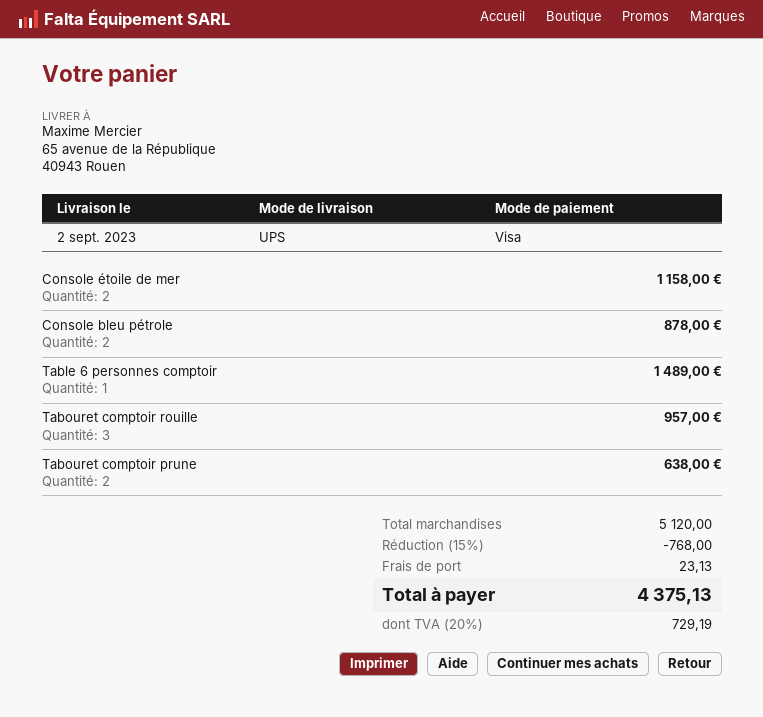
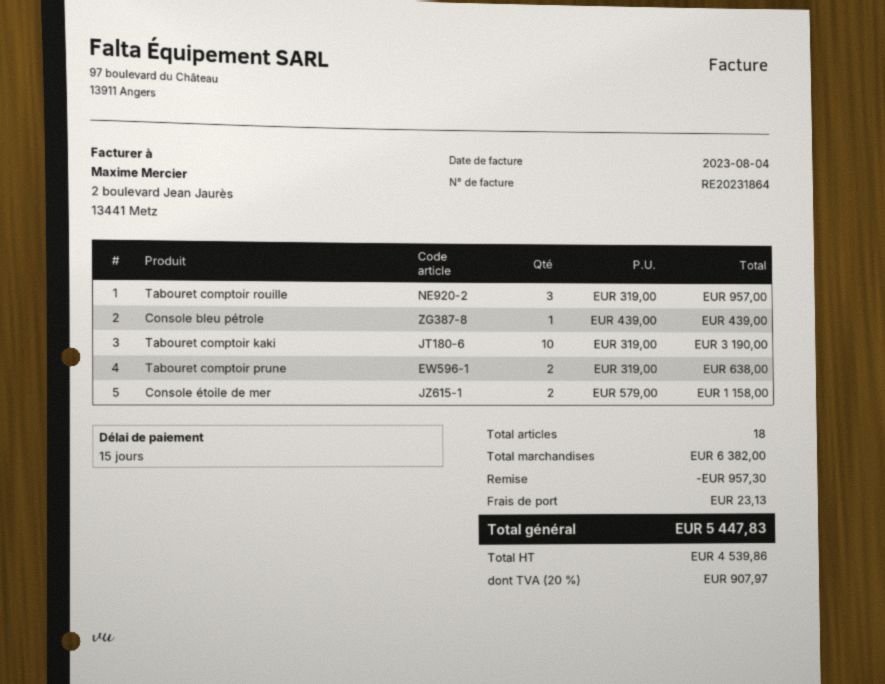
Console bleu pétrole: 2 for 878.00 -> 1 for 439.00
Table 6 personnes comptoir: 1 for 1489.00 -> none
Tabouret comptoir kaki: none -> 10 for 3190.00
subtotal: 5120.00 -> 6382.00
discount: 768.00 -> 957.30
tax: 20% = 729.19 -> 20% = 907.97
total: 4375.13 -> 5447.83

